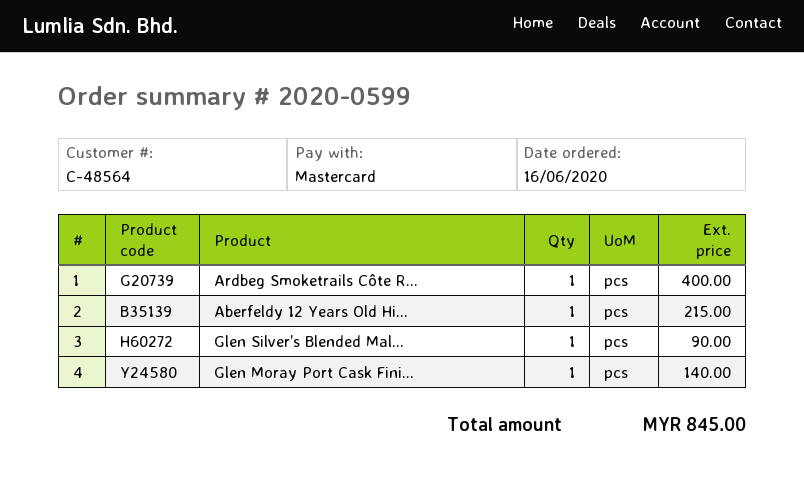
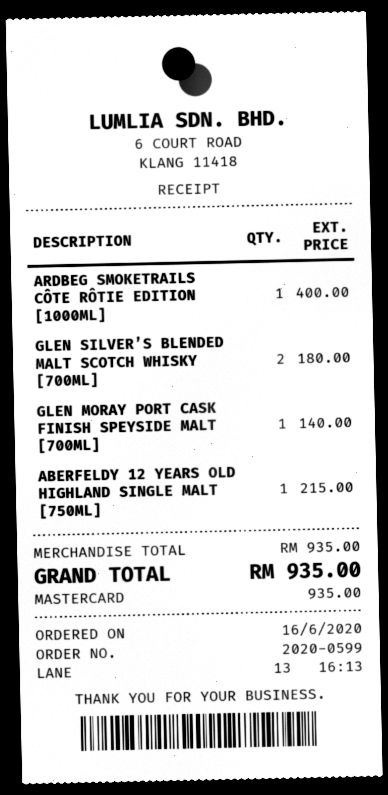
Glen Silver’s Blended Mal...: 1 for 90.00 -> 2 for 180.00
total: 845.00 -> 935.00

